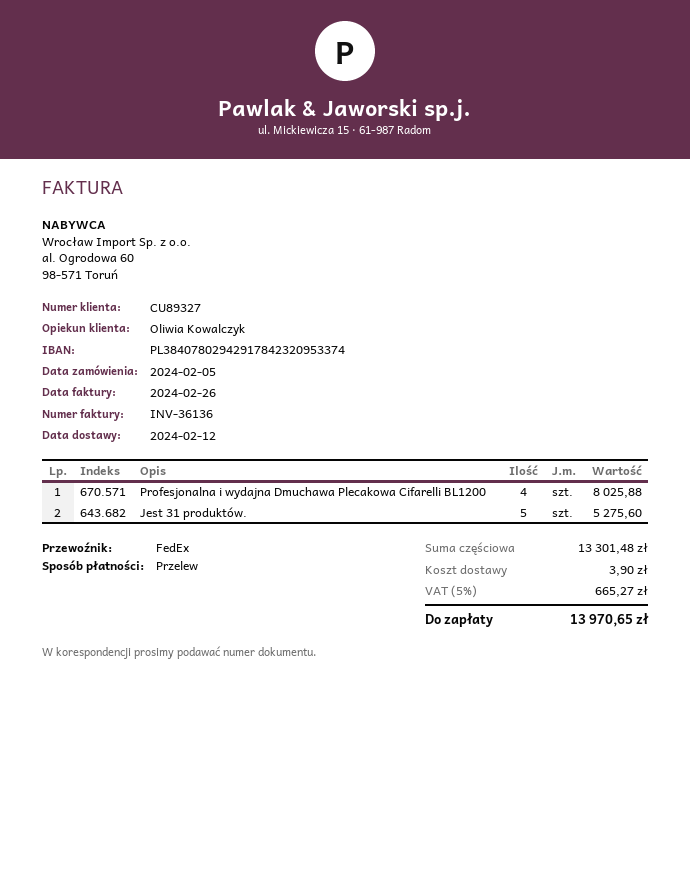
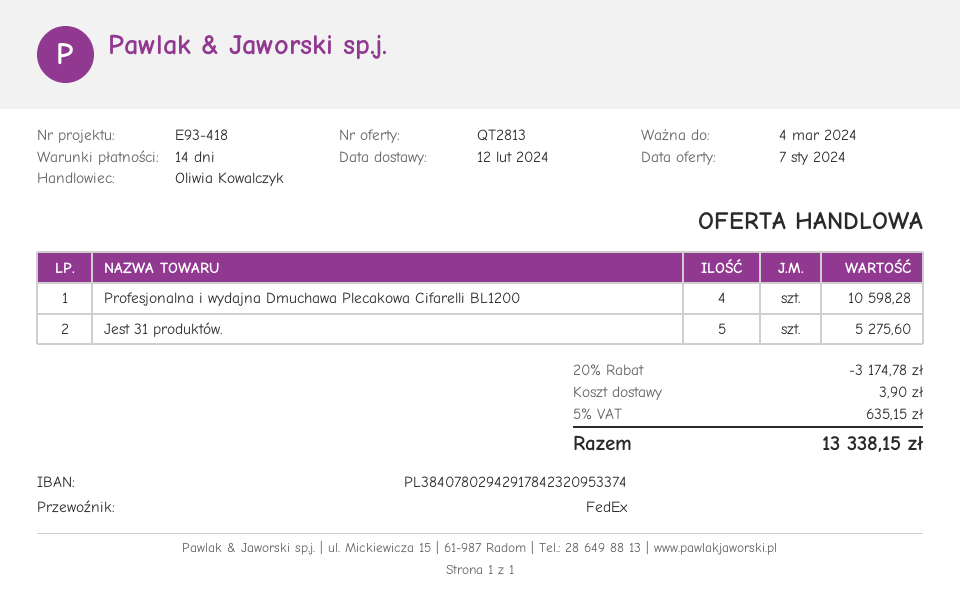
Profesjonalna i wydajna Dmuchawa Plecakowa Cifarelli BL1200: 4 for 8025.88 -> 4 for 10598.28
discount: none -> 20% = 3174.78
tax: 5% = 665.27 -> 5% = 635.15
total: 13970.65 -> 13338.15

